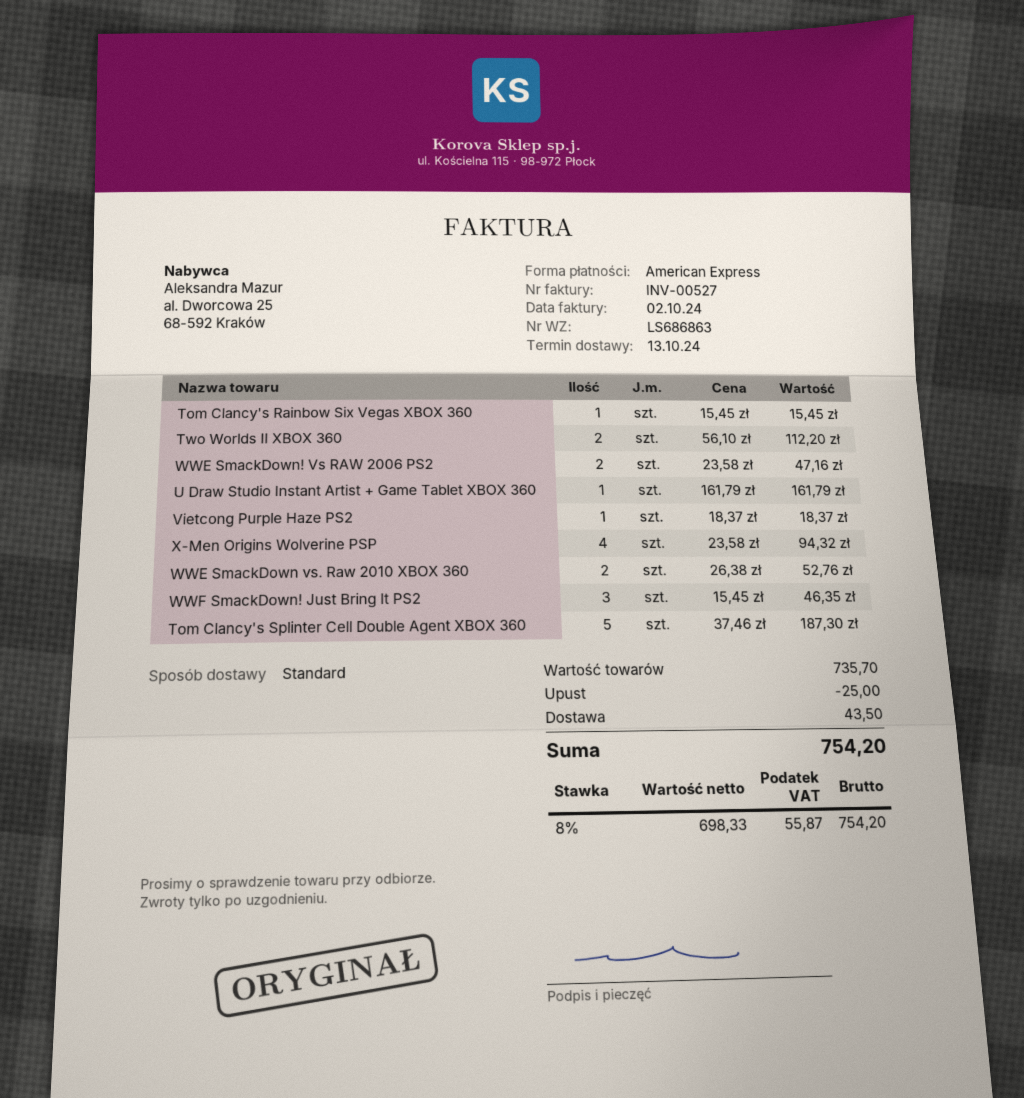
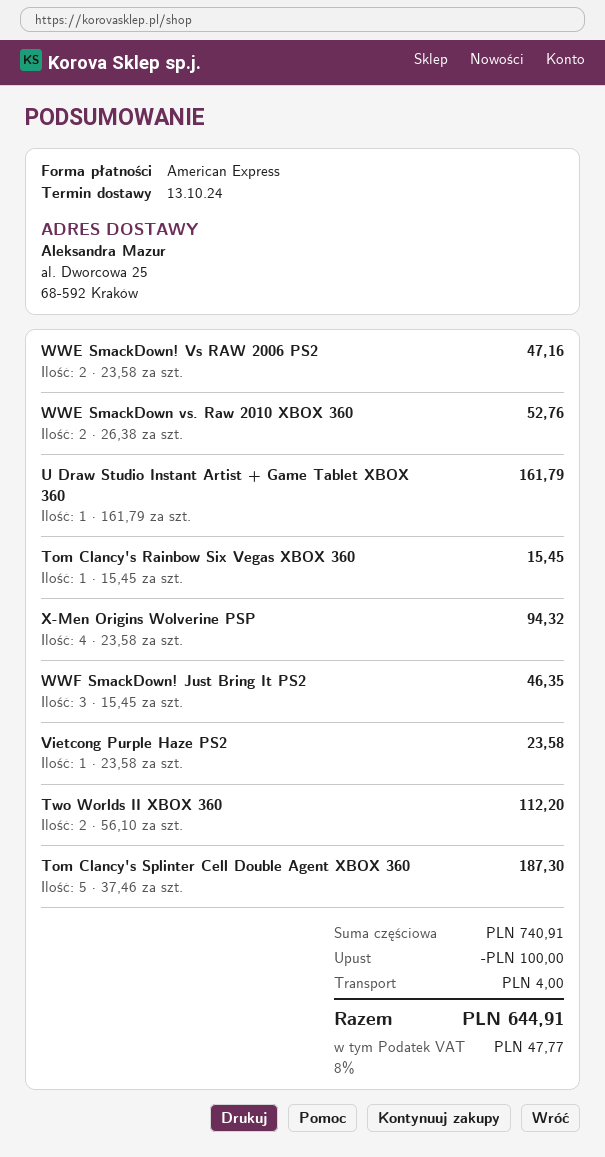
Vietcong Purple Haze PS2: 1 x 18.37 = 18.37 -> 1 x 23.58 = 23.58
subtotal: 735.70 -> 740.91
discount: 25.00 -> 100.00
shipping: 43.50 -> 4.00
tax: 8% = 55.87 -> 8% = 47.77
total: 754.20 -> 644.91

